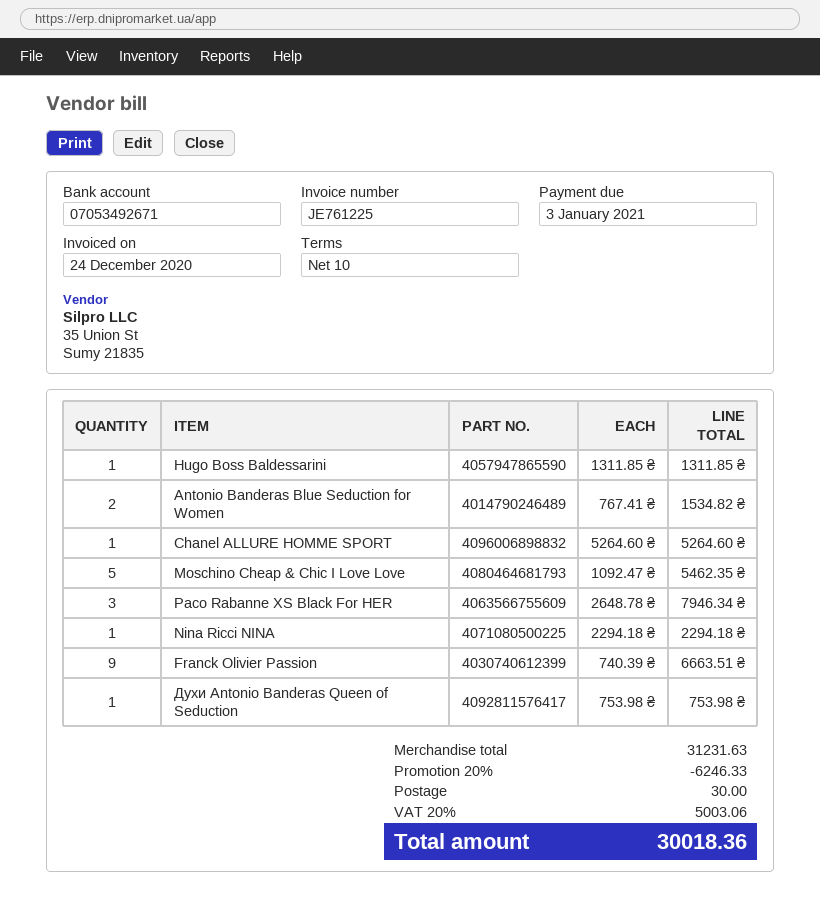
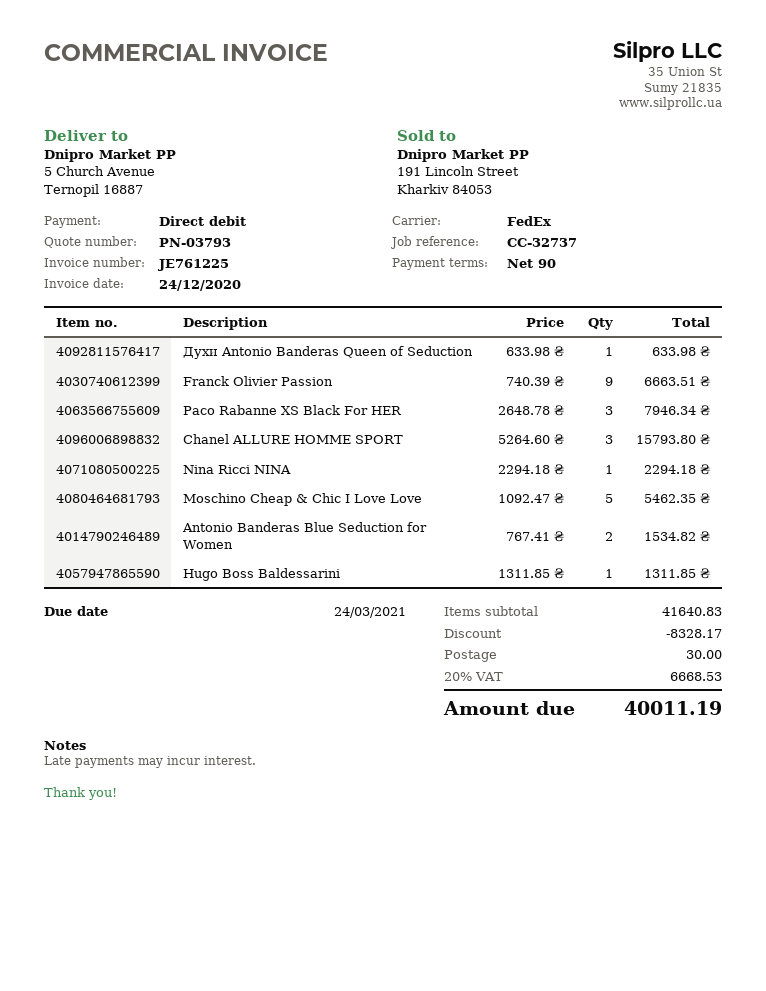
payment terms: 10 days -> 90 days
due date: 2021-01-03 -> 2021-03-24
Chanel ALLURE HOMME SPORT: 1 x 5264.60 = 5264.60 -> 3 x 5264.60 = 15793.80
Духи Antonio Banderas Queen of Seduction: 1 x 753.98 = 753.98 -> 1 x 633.98 = 633.98
subtotal: 31231.63 -> 41640.83
discount: 6246.33 -> 8328.17
tax: 20% = 5003.06 -> 20% = 6668.53
total: 30018.36 -> 40011.19

